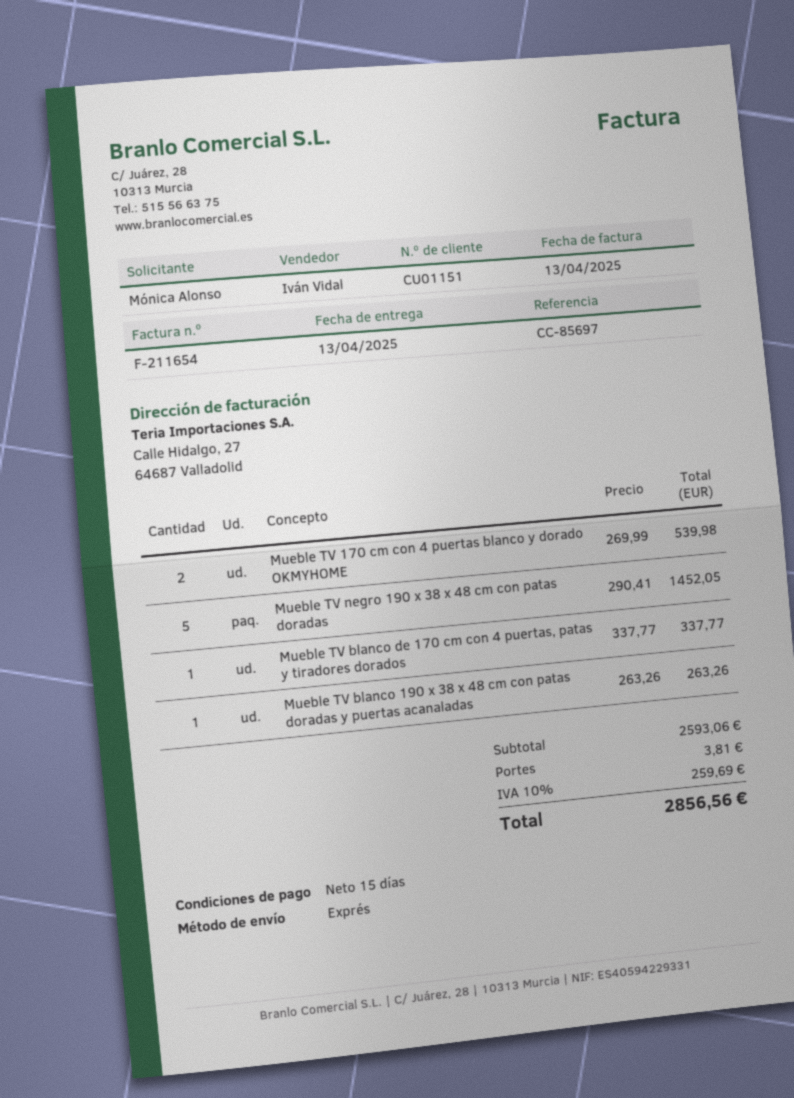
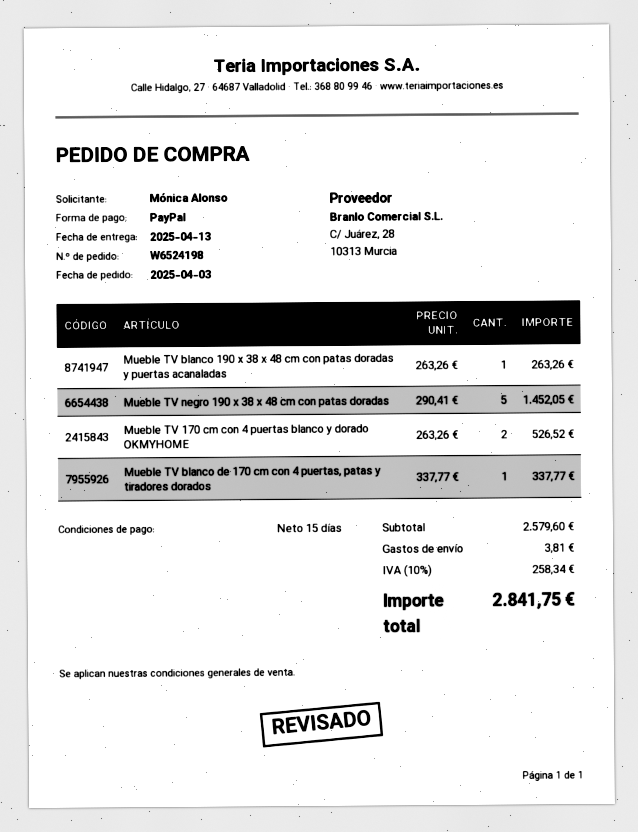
Mueble TV 170 cm con 4 puertas blanco y dorado OKMYHOME: 2 x 269.99 = 539.98 -> 2 x 263.26 = 526.52
subtotal: 2593.06 -> 2579.60
tax: 10% = 259.69 -> 10% = 258.34
total: 2856.56 -> 2841.75

